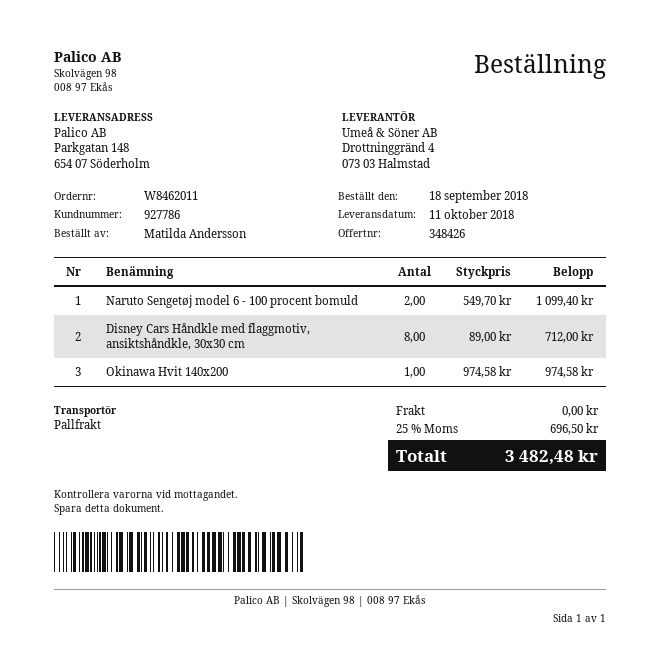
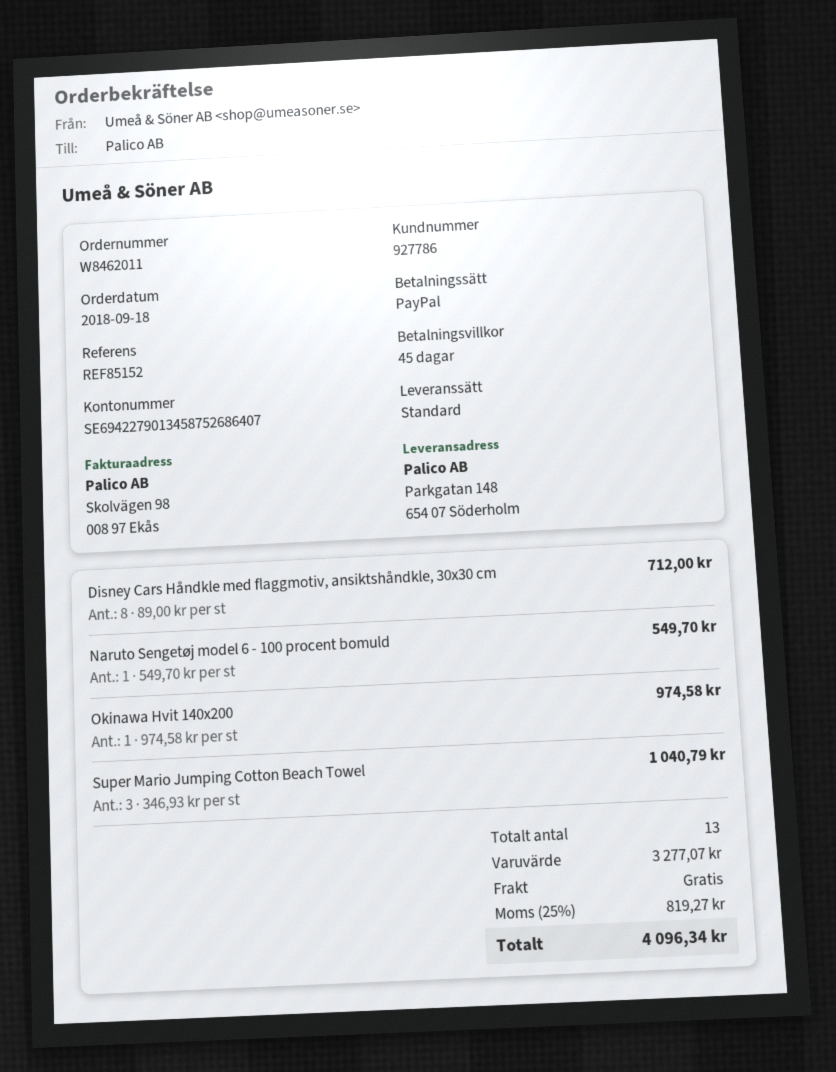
shipping method: pallet freight -> standard
Naruto Sengetøj model 6 - 100 procent bomuld: 2 x 549.70 = 1099.40 -> 1 x 549.70 = 549.70
Super Mario Jumping Cotton Beach Towel: none -> 3 x 346.93 = 1040.79
tax: 25% = 696.50 -> 25% = 819.27
total: 3482.48 -> 4096.34

